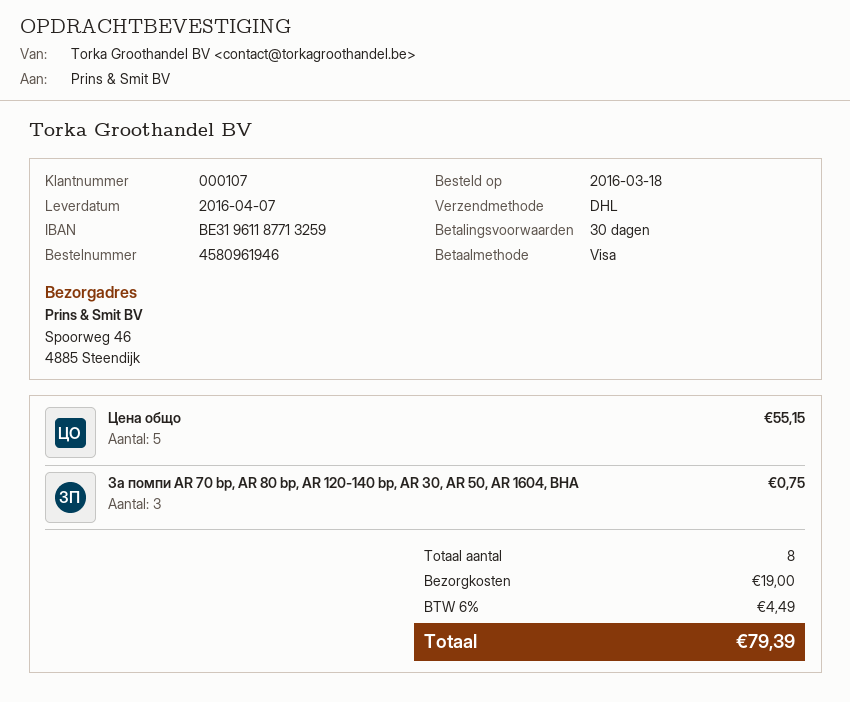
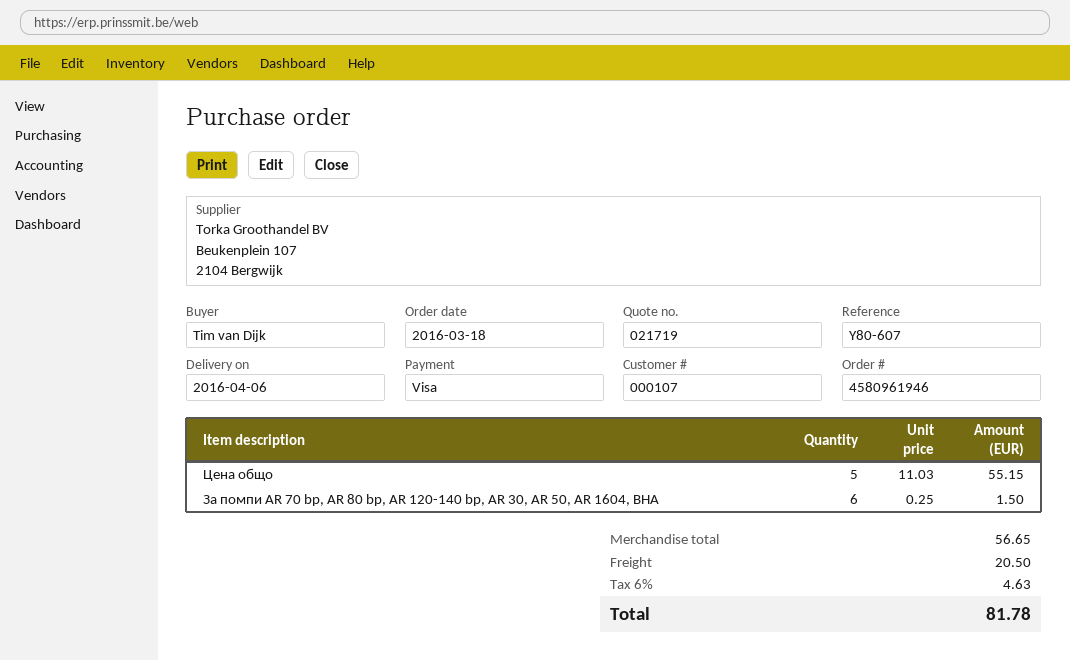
delivery date: 2016-04-07 -> 2016-04-06
За помпи AR 70 bp, AR 80 bp, AR 120-140 bp, AR 30, AR 50, AR 1604, BHA: 3 for 0.75 -> 6 for 1.50
shipping: 19.00 -> 20.50
tax: 6% = 4.49 -> 6% = 4.63
total: 79.39 -> 81.78

